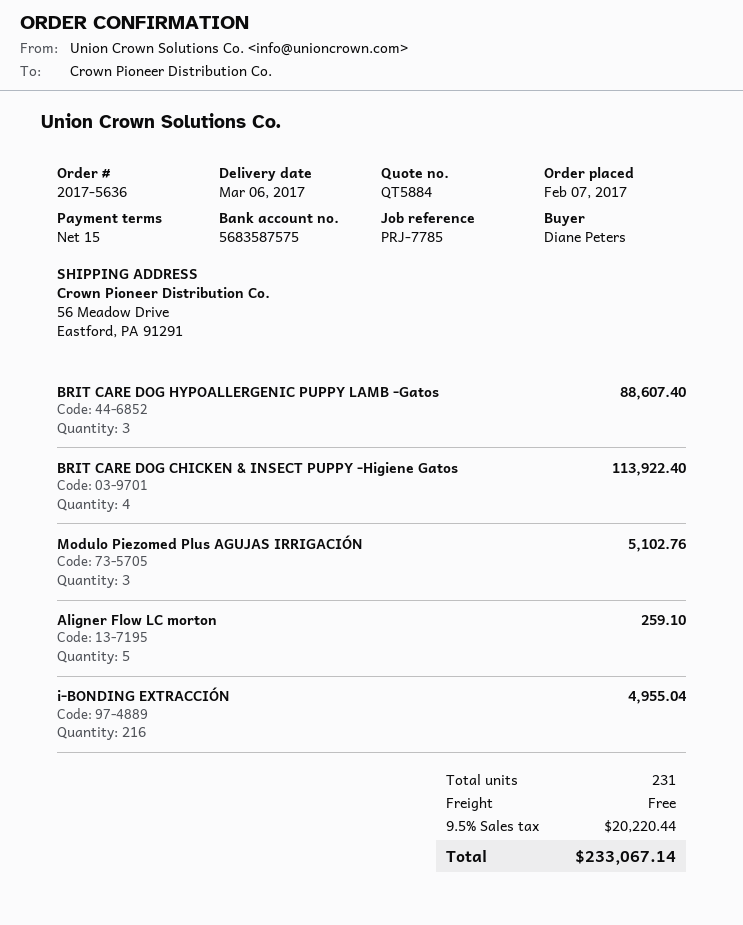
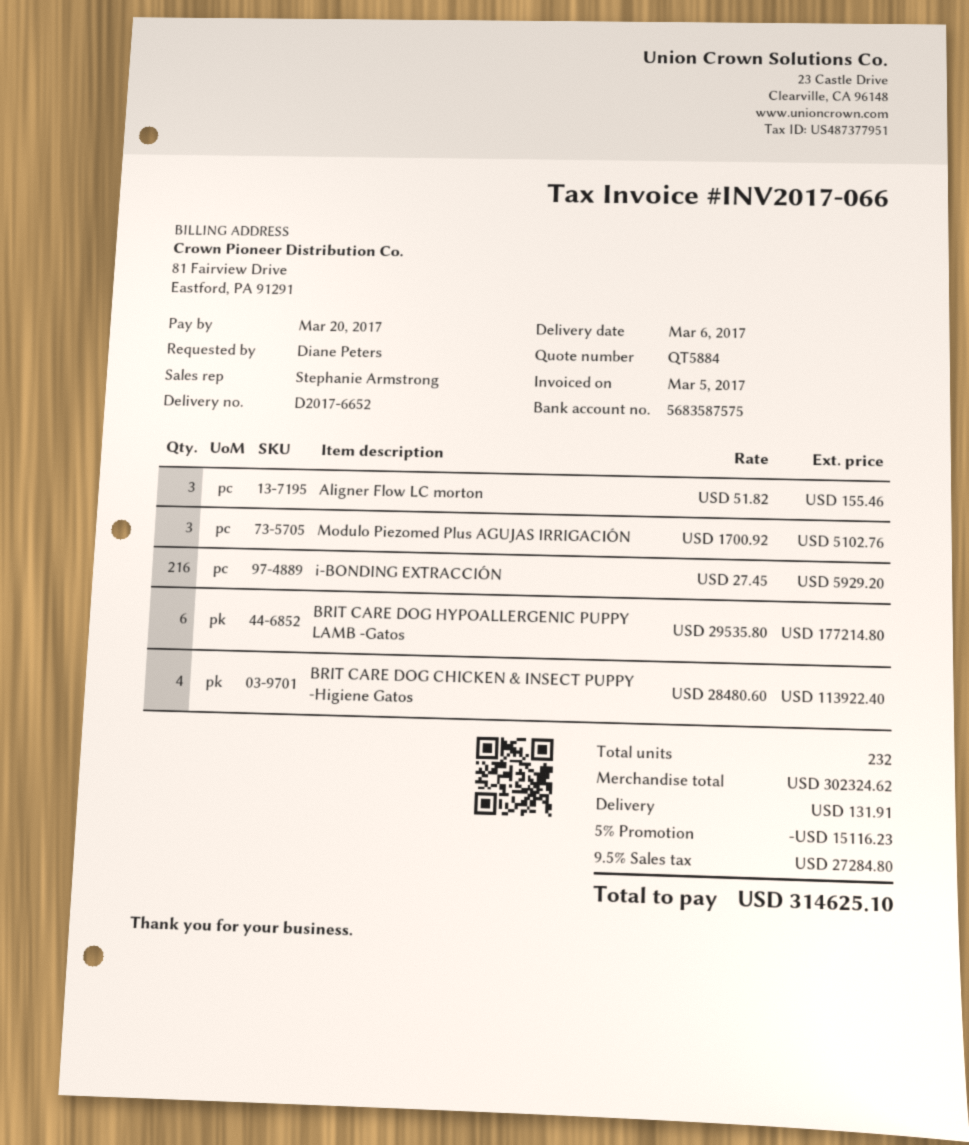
BRIT CARE DOG HYPOALLERGENIC PUPPY LAMB -Gatos: 3 for 88607.40 -> 6 for 177214.80
Aligner Flow LC morton: 5 for 259.10 -> 3 for 155.46
i-BONDING EXTRACCIÓN: 216 for 4955.04 -> 216 for 5929.20
total quantity: 231 -> 232
discount: none -> 5% = 15116.23
shipping: 0.00 -> 131.91
tax: 9.5% = 20220.44 -> 9.5% = 27284.80
total: 233067.14 -> 314625.10

